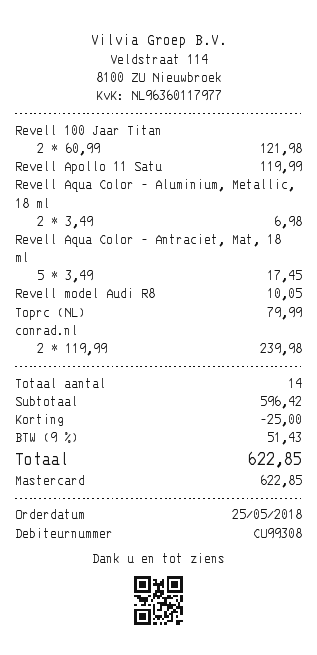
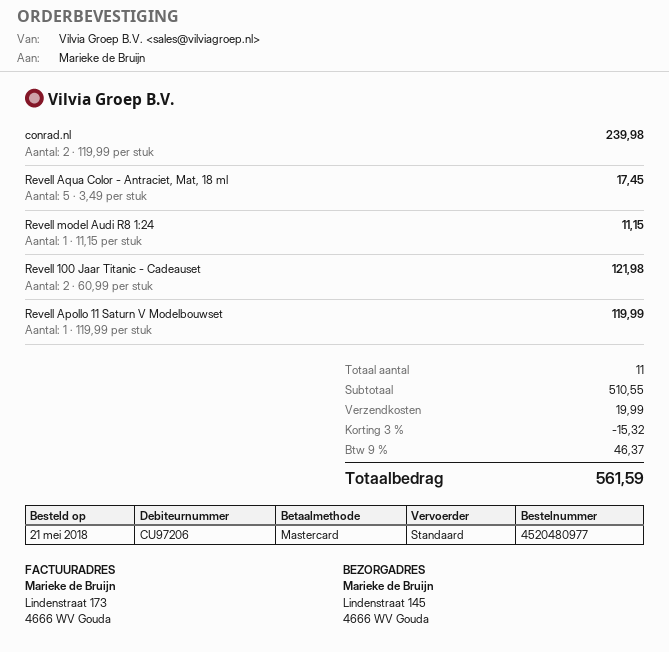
order date: 2018-05-25 -> 2018-05-21
customer number: CU99308 -> CU97206
Revell Aqua Color - Aluminium, Metallic, 18 ml: 2 x 3.49 = 6.98 -> none
Revell model Audi R8: 1 x 10.05 = 10.05 -> 1 x 11.15 = 11.15
Toprc (NL): 1 x 79.99 = 79.99 -> none
total quantity: 14 -> 11
subtotal: 596.42 -> 510.55
discount: 25.00 -> 15.32
shipping: none -> 19.99
tax: 9% = 51.43 -> 9% = 46.37
total: 622.85 -> 561.59

